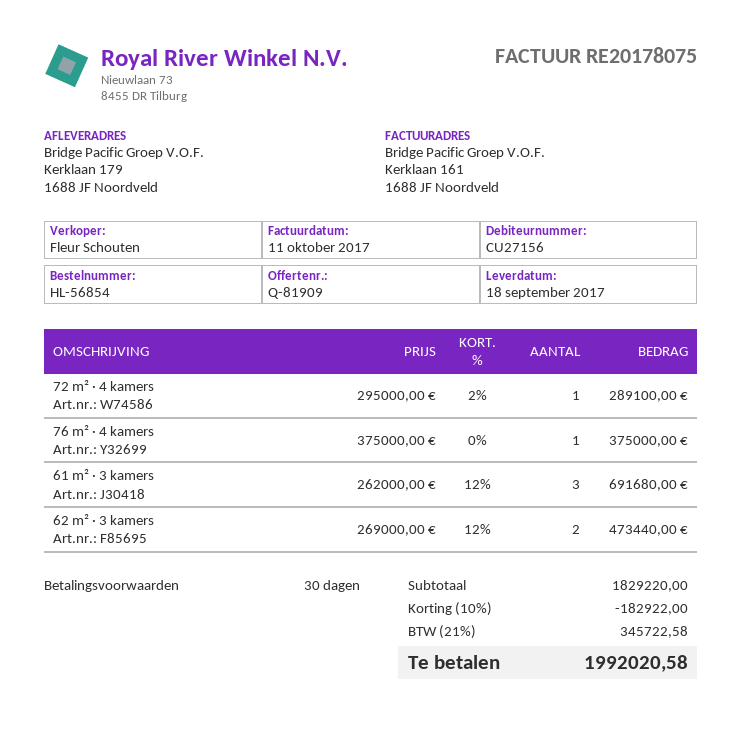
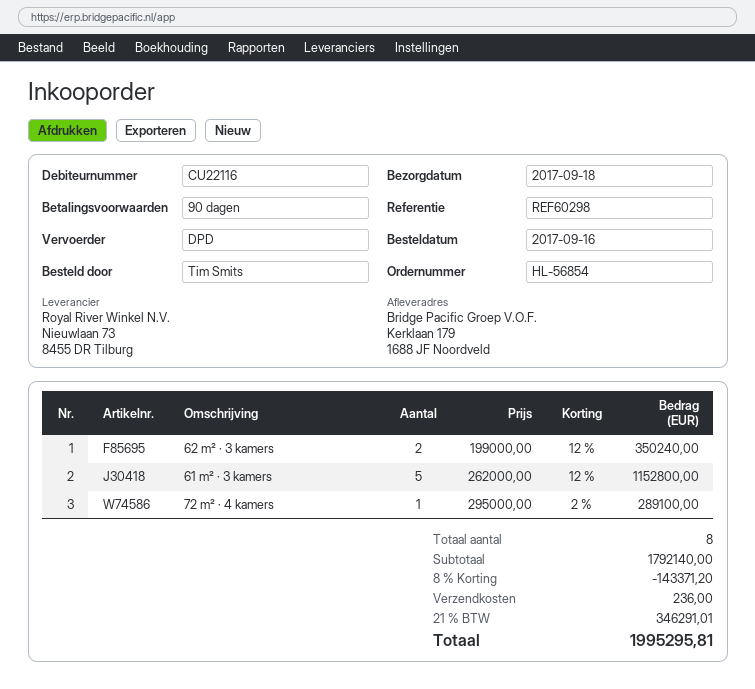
payment terms: 30 days -> 90 days
customer number: CU27156 -> CU22116
76 m² · 4 kamers: 1 x 375000.00 = 375000.00 -> none
61 m² · 3 kamers: 3 x 262000.00 - 12% = 691680.00 -> 5 x 262000.00 - 12% = 1152800.00
62 m² · 3 kamers: 2 x 269000.00 - 12% = 473440.00 -> 2 x 199000.00 - 12% = 350240.00
subtotal: 1829220.00 -> 1792140.00
discount: 10% = 182922.00 -> 8% = 143371.20
shipping: none -> 236.00
tax: 21% = 345722.58 -> 21% = 346291.01
total: 1992020.58 -> 1995295.81

